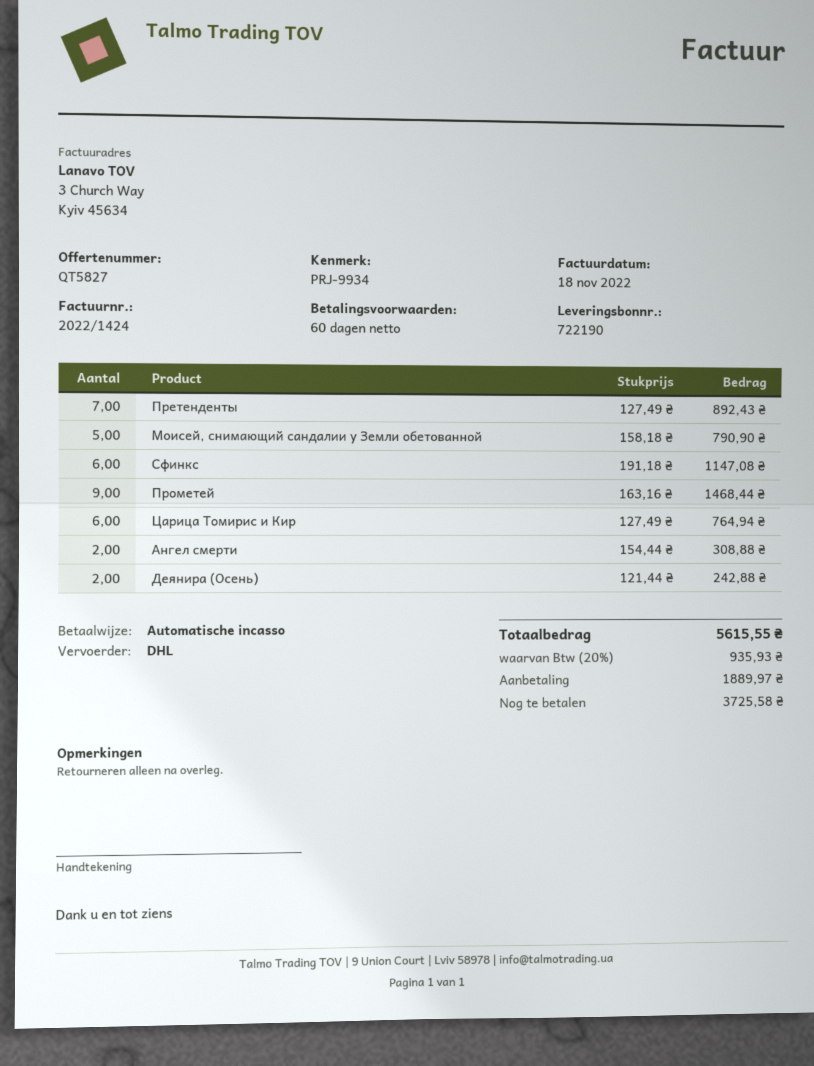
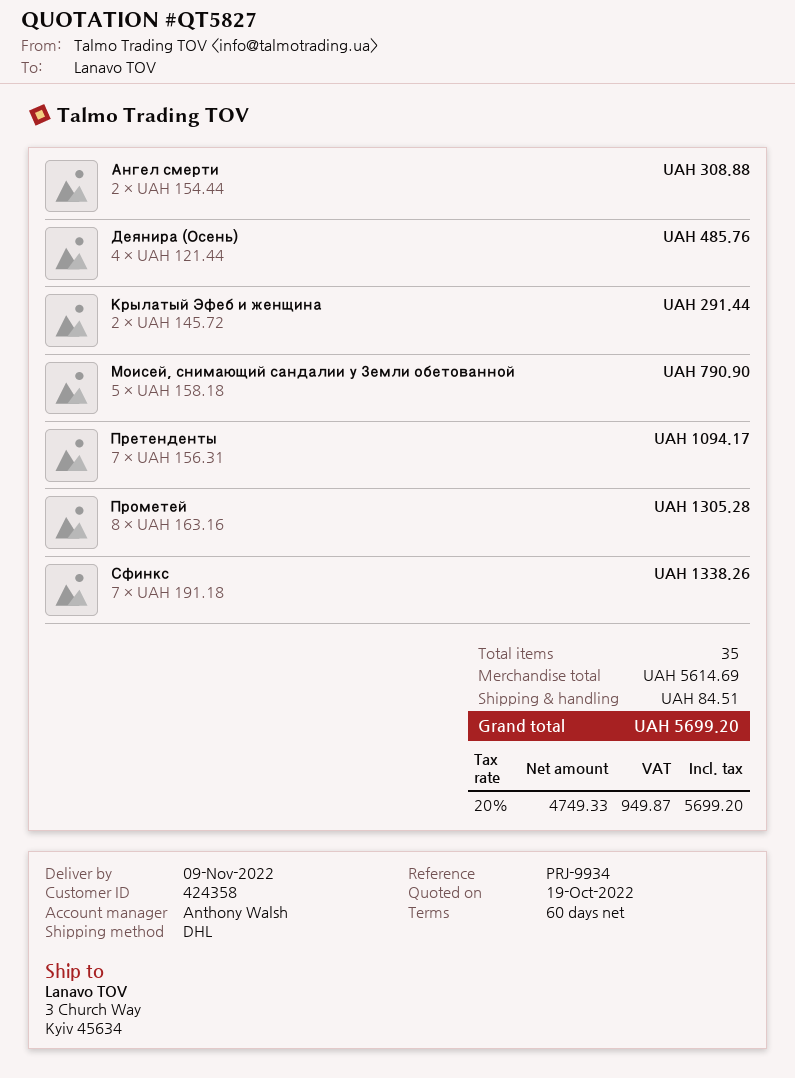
Претенденты: 7 x 127.49 = 892.43 -> 7 x 156.31 = 1094.17
Сфинкс: 6 x 191.18 = 1147.08 -> 7 x 191.18 = 1338.26
Прометей: 9 x 163.16 = 1468.44 -> 8 x 163.16 = 1305.28
Царица Томирис и Кир: 6 x 127.49 = 764.94 -> none
Деянира (Осень): 2 x 121.44 = 242.88 -> 4 x 121.44 = 485.76
Крылатый Эфеб и женщина: none -> 2 x 145.72 = 291.44
shipping: none -> 84.51
tax: 20% = 935.93 -> 20% = 949.87
total: 5615.55 -> 5699.20

